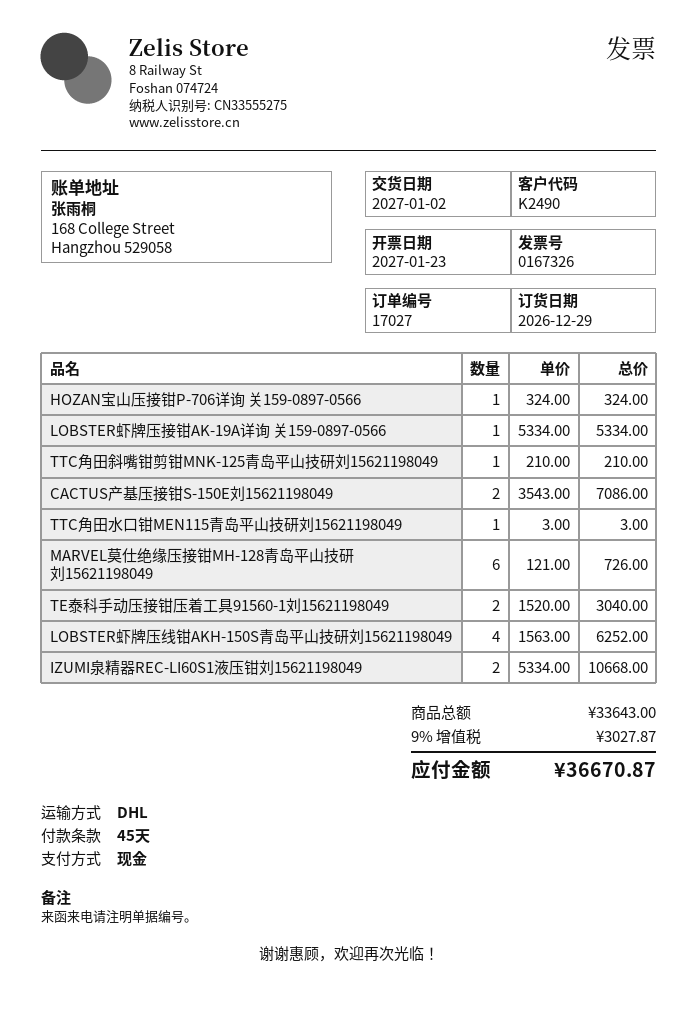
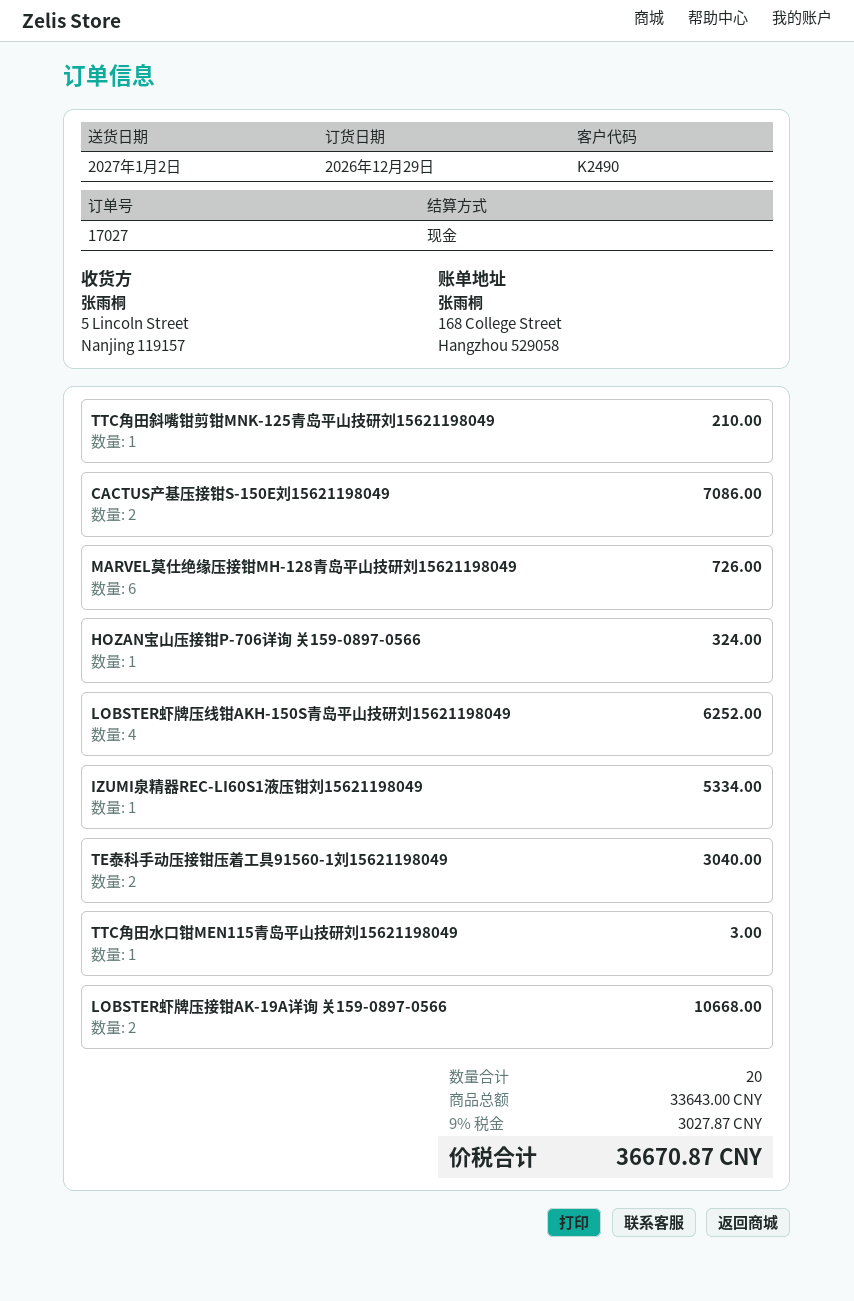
LOBSTER虾牌压接钳AK-19A详询 关159-0897-0566: 1 for 5334.00 -> 2 for 10668.00
IZUMI泉精器REC-LI60S1液压钳刘15621198049: 2 for 10668.00 -> 1 for 5334.00

